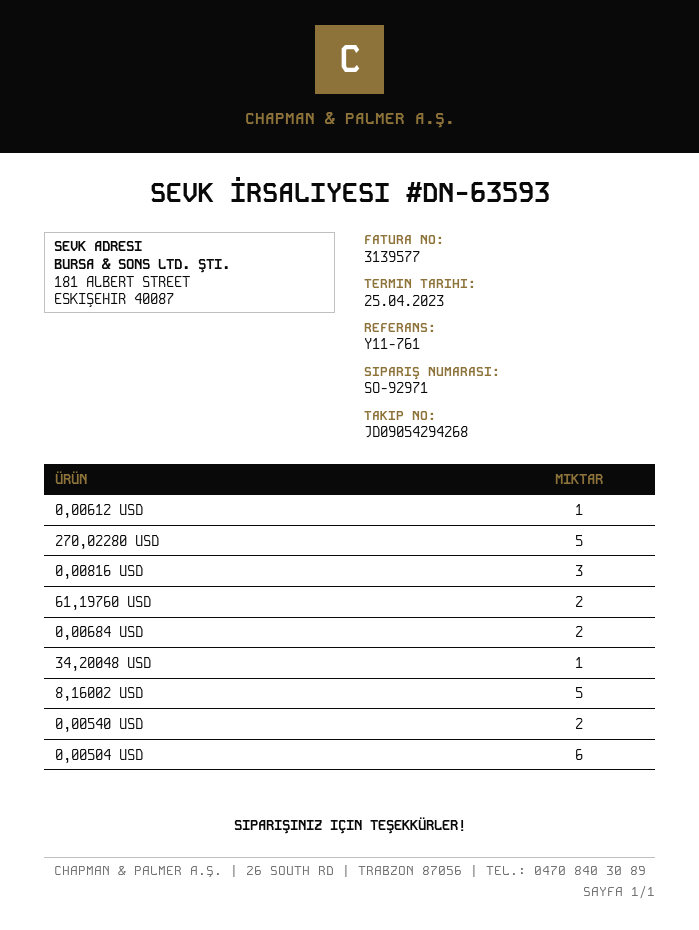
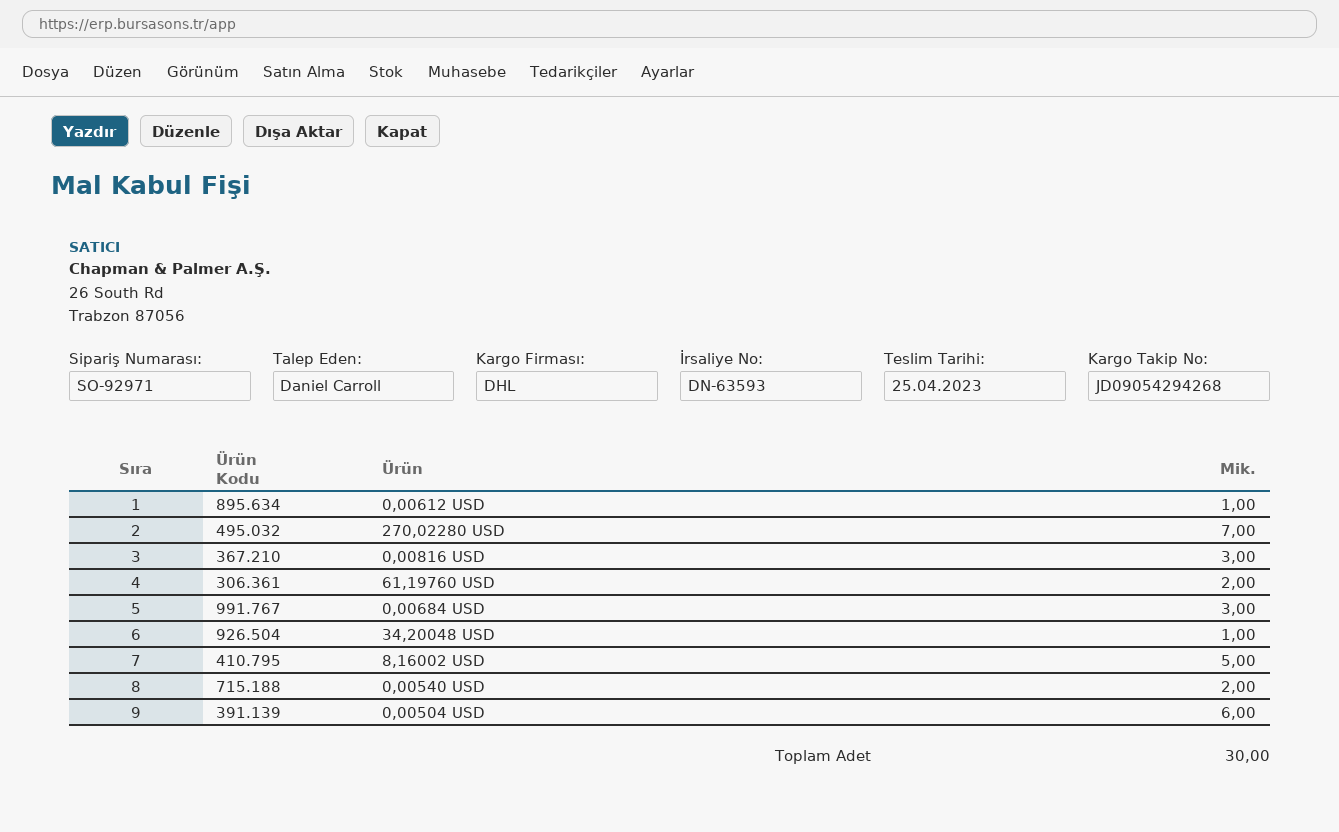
270,02280 USD: 5 -> 7
0,00684 USD: 2 -> 3

